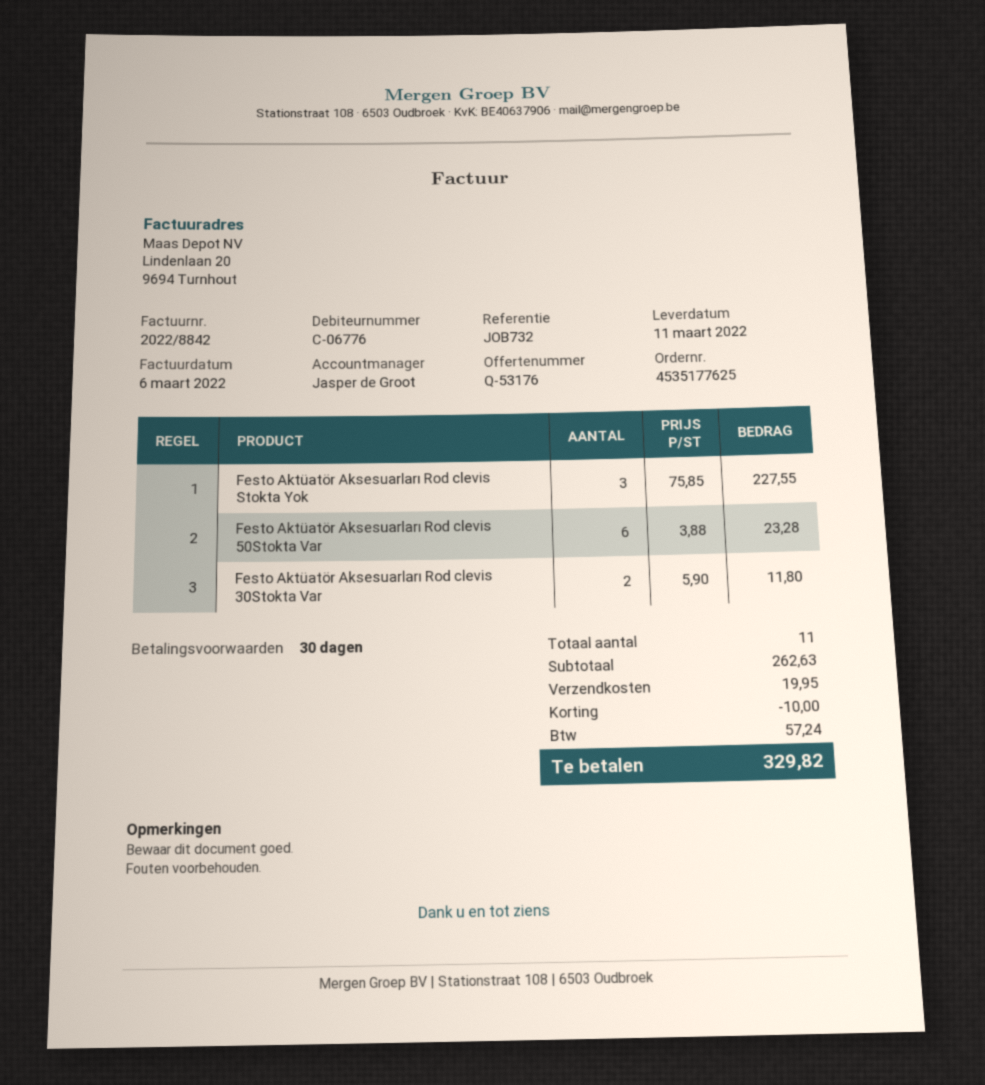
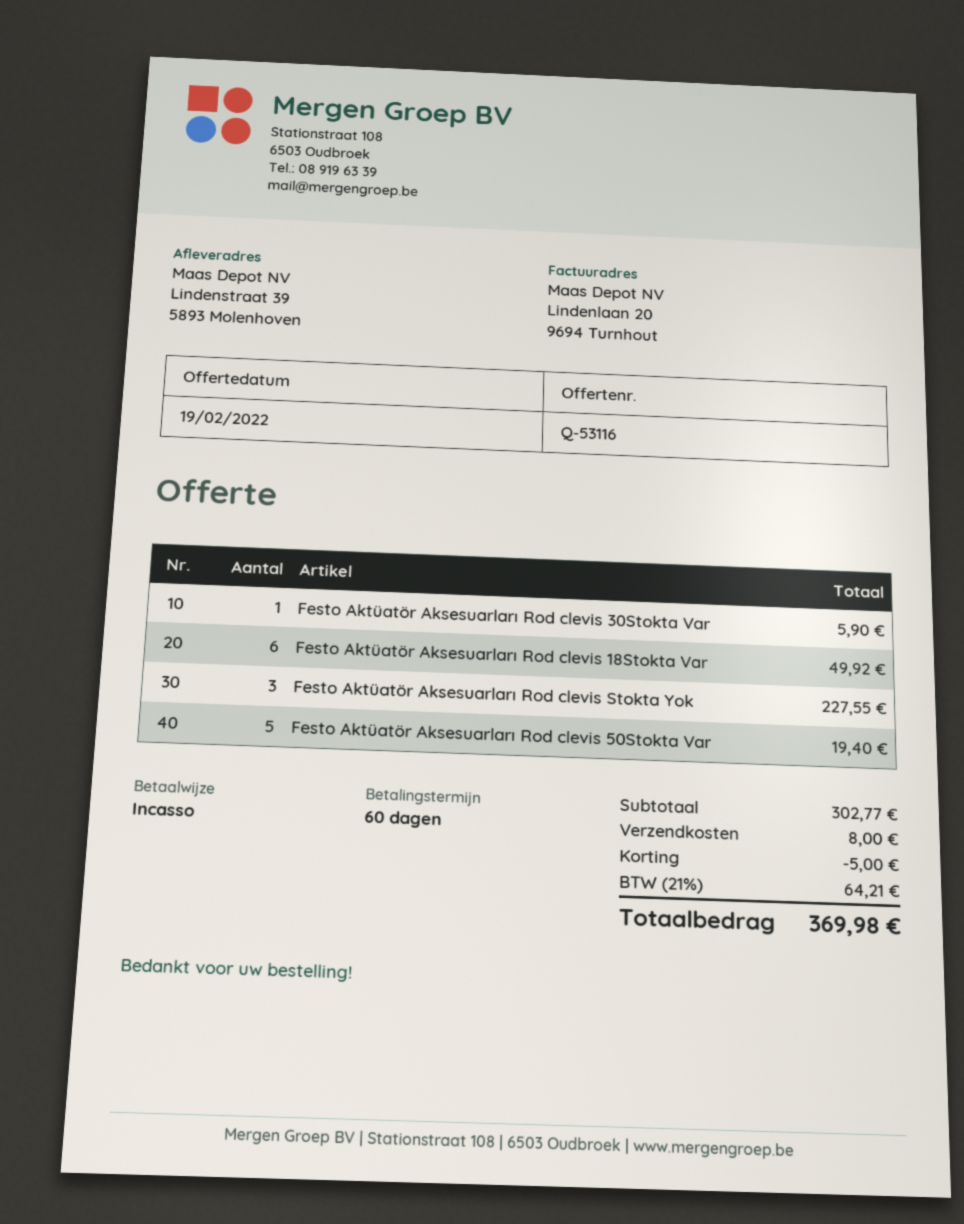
quote number: Q-53176 -> Q-53116
payment terms: 30 days -> 60 days
Festo Aktüatör Aksesuarları Rod clevis 50Stokta Var: 6 for 23.28 -> 5 for 19.40
Festo Aktüatör Aksesuarları Rod clevis 30Stokta Var: 2 for 11.80 -> 1 for 5.90
Festo Aktüatör Aksesuarları Rod clevis 18Stokta Var: none -> 6 for 49.92
subtotal: 262.63 -> 302.77
discount: 10.00 -> 5.00
shipping: 19.95 -> 8.00
tax: 57.24 -> 64.21
total: 329.82 -> 369.98

